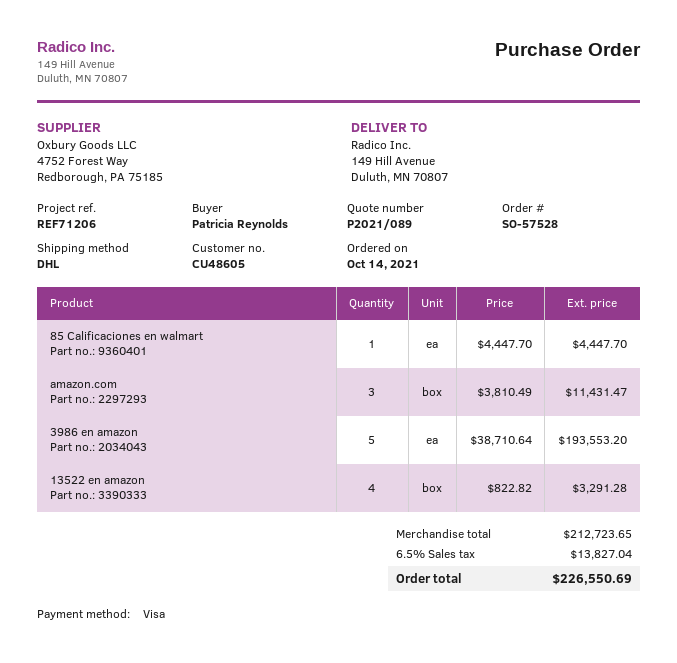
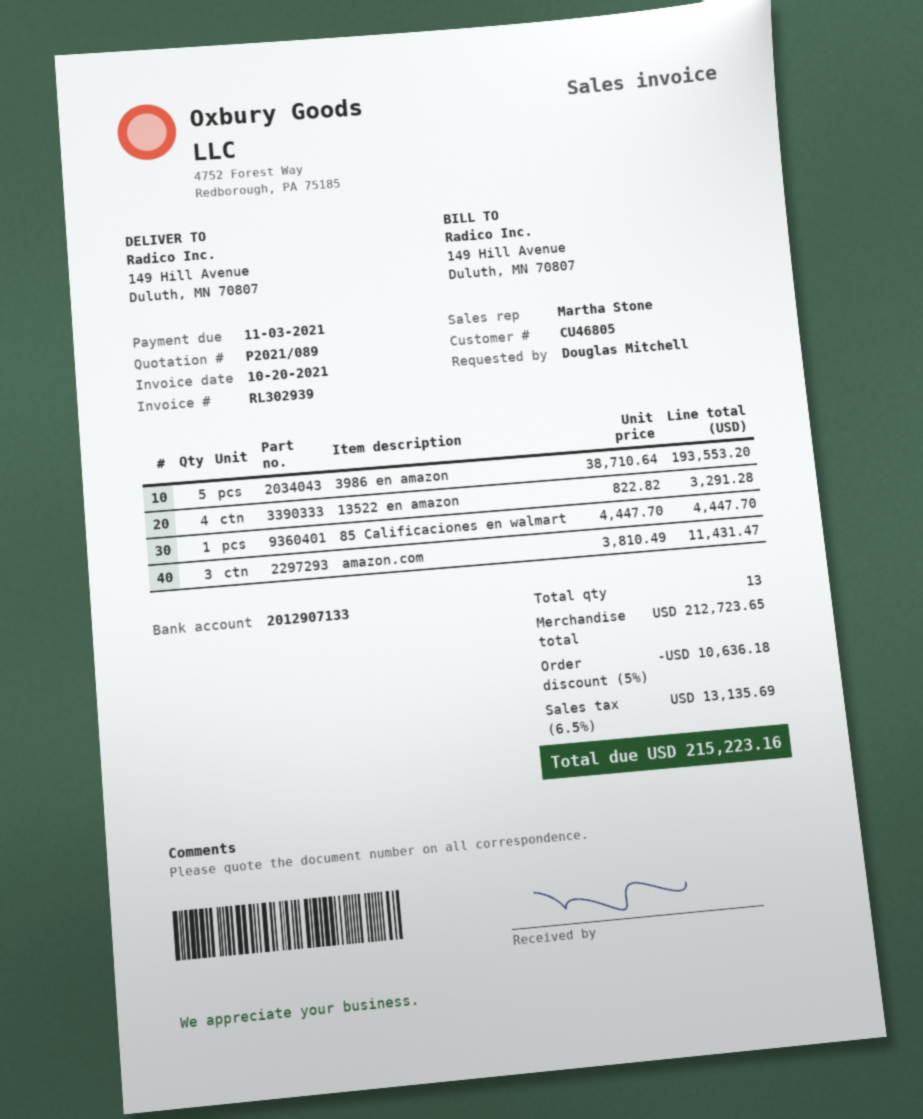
customer number: CU48605 -> CU46805
ordered by: Patricia Reynolds -> Douglas Mitchell
discount: none -> 5% = 10636.18
tax: 6.5% = 13827.04 -> 6.5% = 13135.69
total: 226550.69 -> 215223.16

